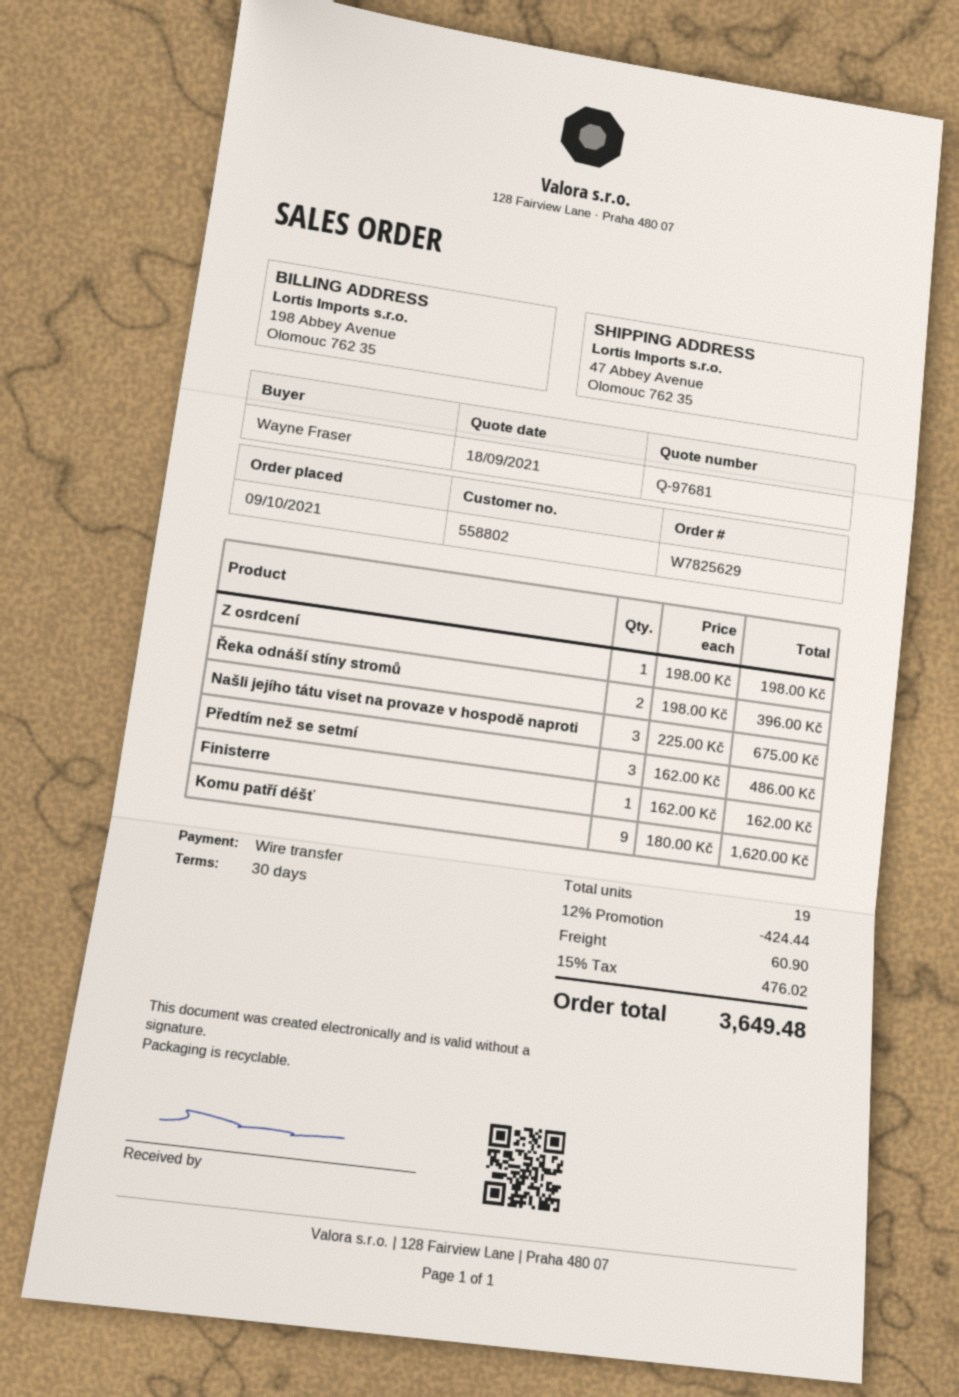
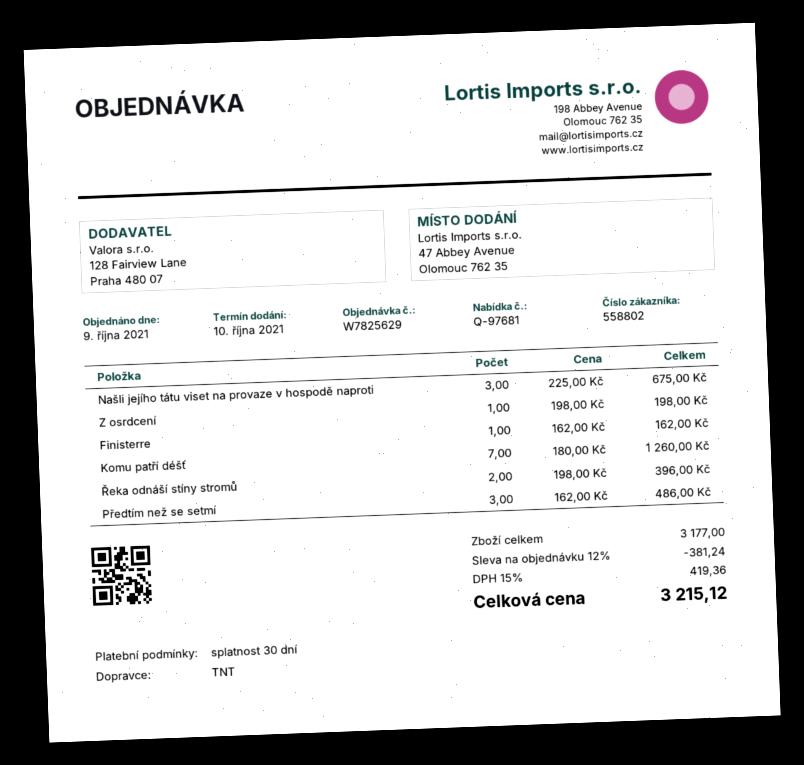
Komu patří déšť: 9 x 180.00 = 1620.00 -> 7 x 180.00 = 1260.00
discount: 12% = 424.44 -> 12% = 381.24
shipping: 60.90 -> none
tax: 15% = 476.02 -> 15% = 419.36
total: 3649.48 -> 3215.12

